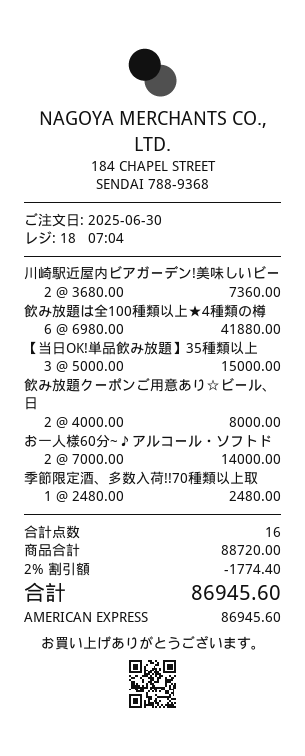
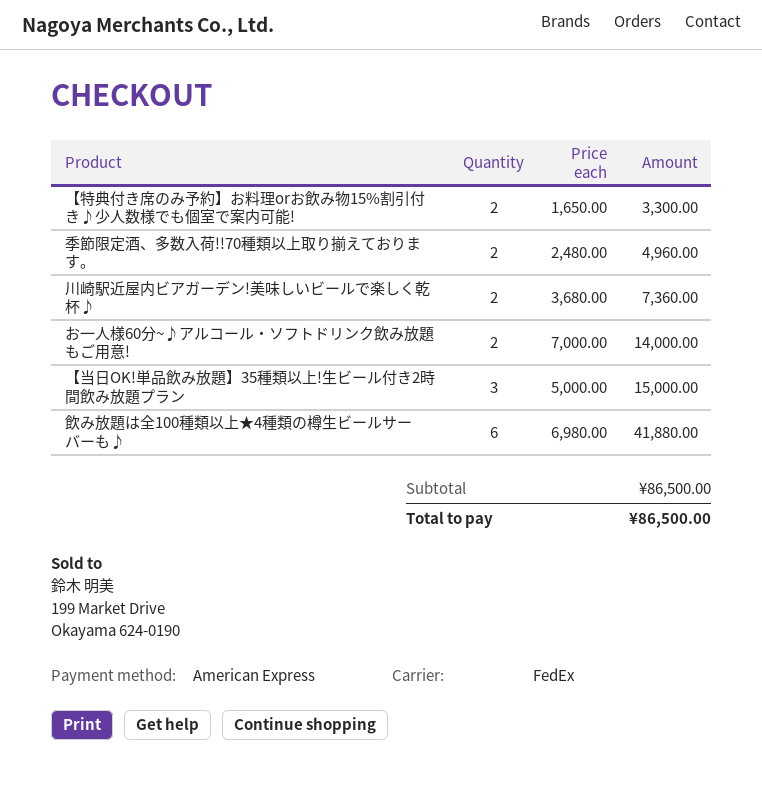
飲み放題クーポンご用意あり☆ビール、日: 2 x 4000.00 = 8000.00 -> none
季節限定酒、多数入荷!!70種類以上取: 1 x 2480.00 = 2480.00 -> 2 x 2480.00 = 4960.00
【特典付き席のみ予約】お料理orお飲み物15%割引付き♪少人数様でも個室で案内可能!: none -> 2 x 1650.00 = 3300.00
subtotal: 88720.00 -> 86500.00
discount: 2% = 1774.40 -> none
total: 86945.60 -> 86500.00

